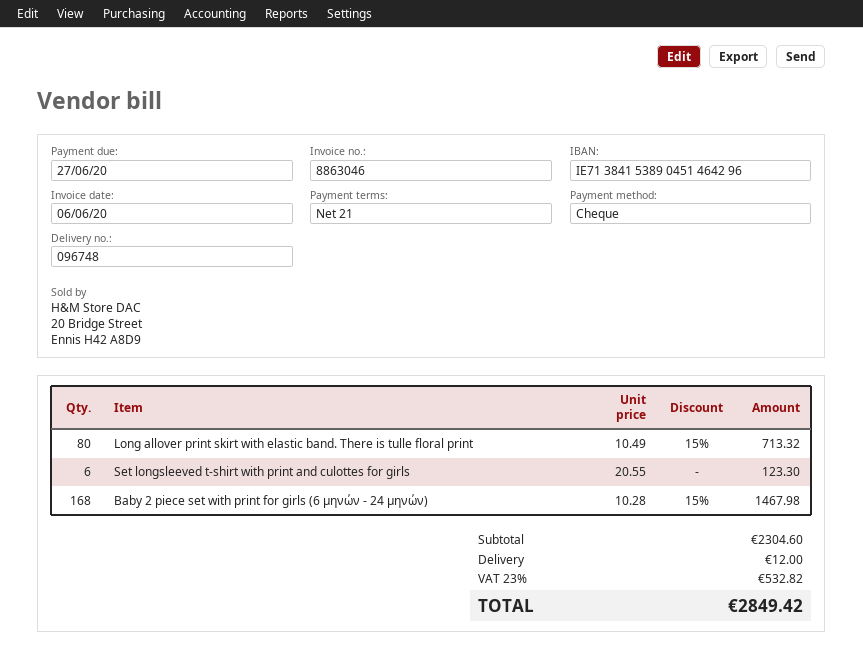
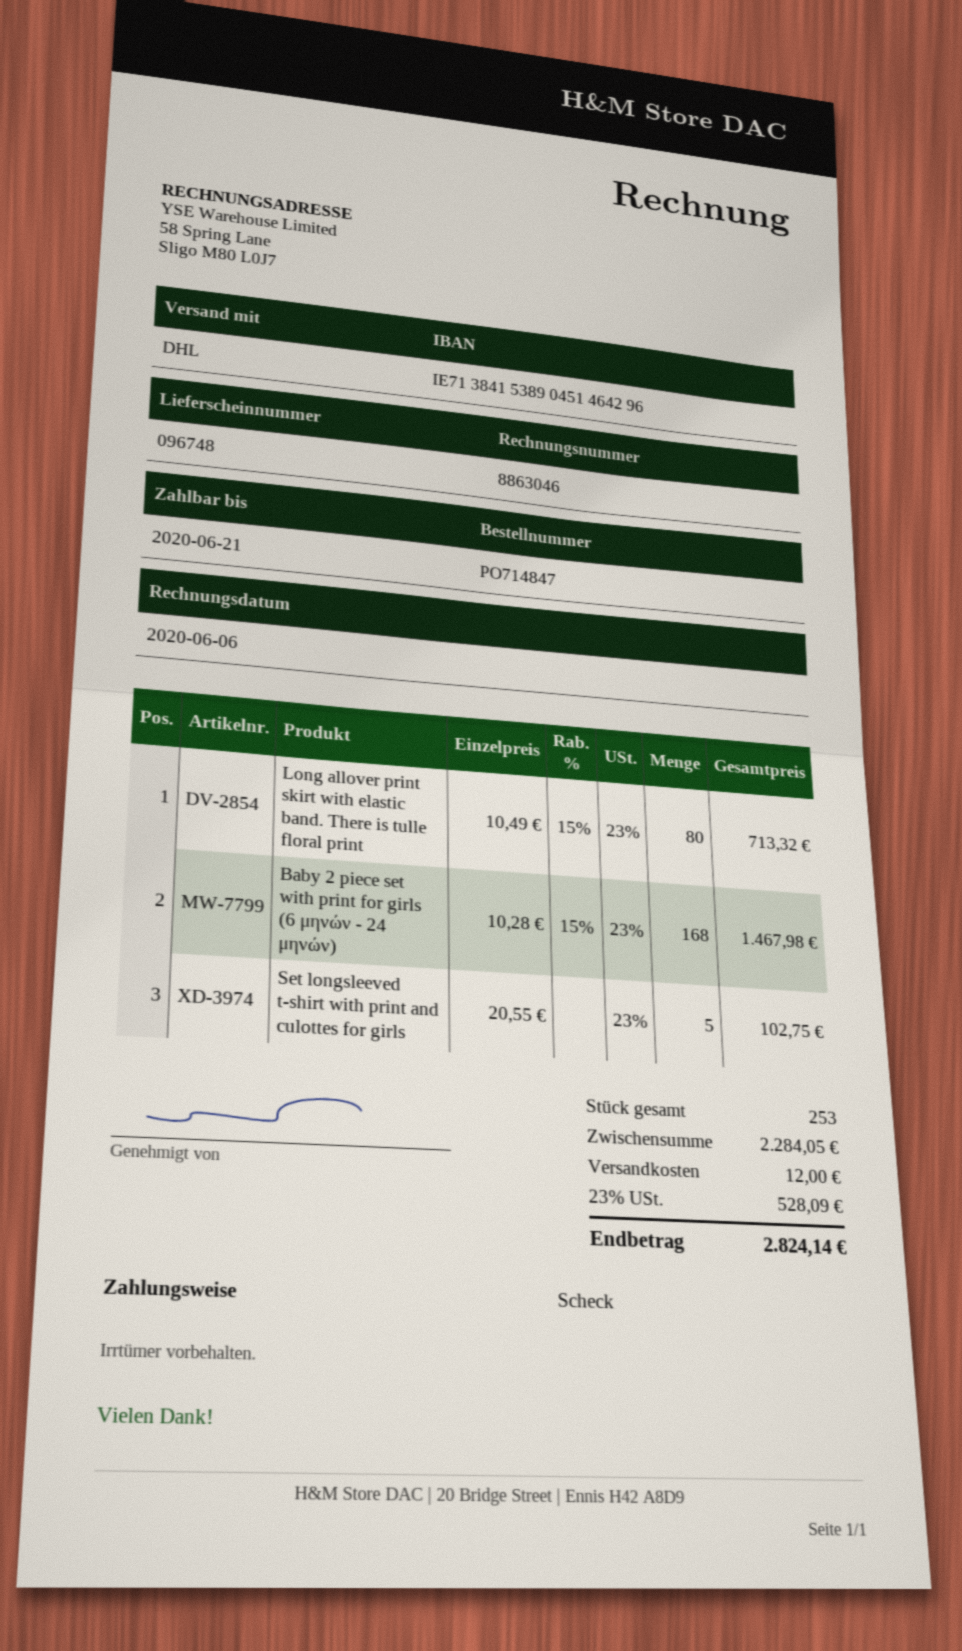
due date: 2020-06-27 -> 2020-06-21
Set longsleeved t-shirt with print and culottes for girls: 6 x 20.55 = 123.30 -> 5 x 20.55 = 102.75
subtotal: 2304.60 -> 2284.05
tax: 23% = 532.82 -> 23% = 528.09
total: 2849.42 -> 2824.14

